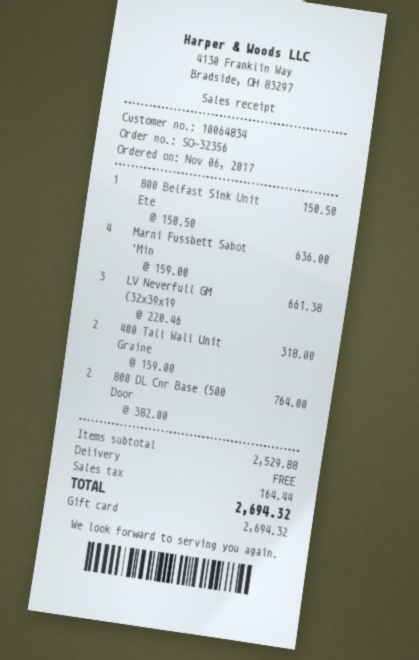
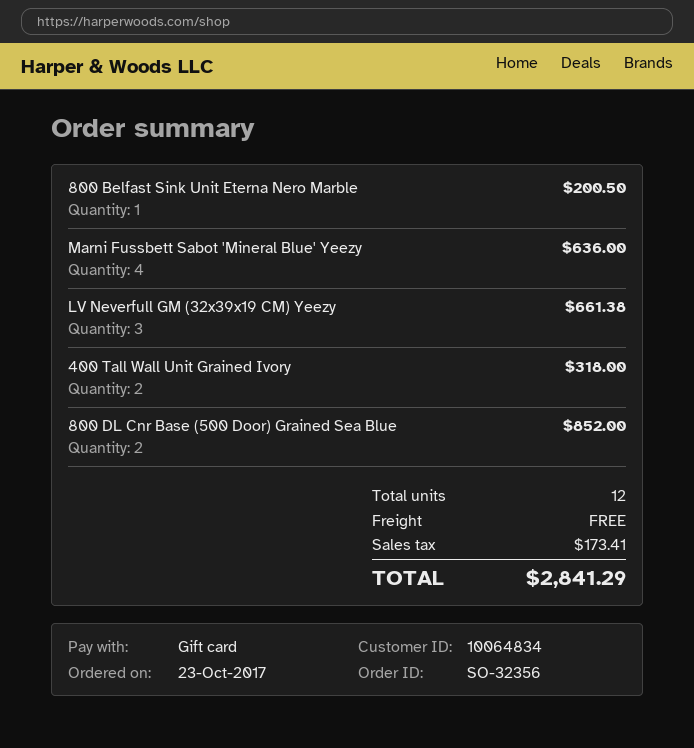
order date: 2017-11-06 -> 2017-10-23
800 Belfast Sink Unit Ete: 1 for 150.50 -> 1 for 200.50
800 DL Cnr Base (500 Door: 2 for 764.00 -> 2 for 852.00
tax: 164.44 -> 173.41
total: 2694.32 -> 2841.29

